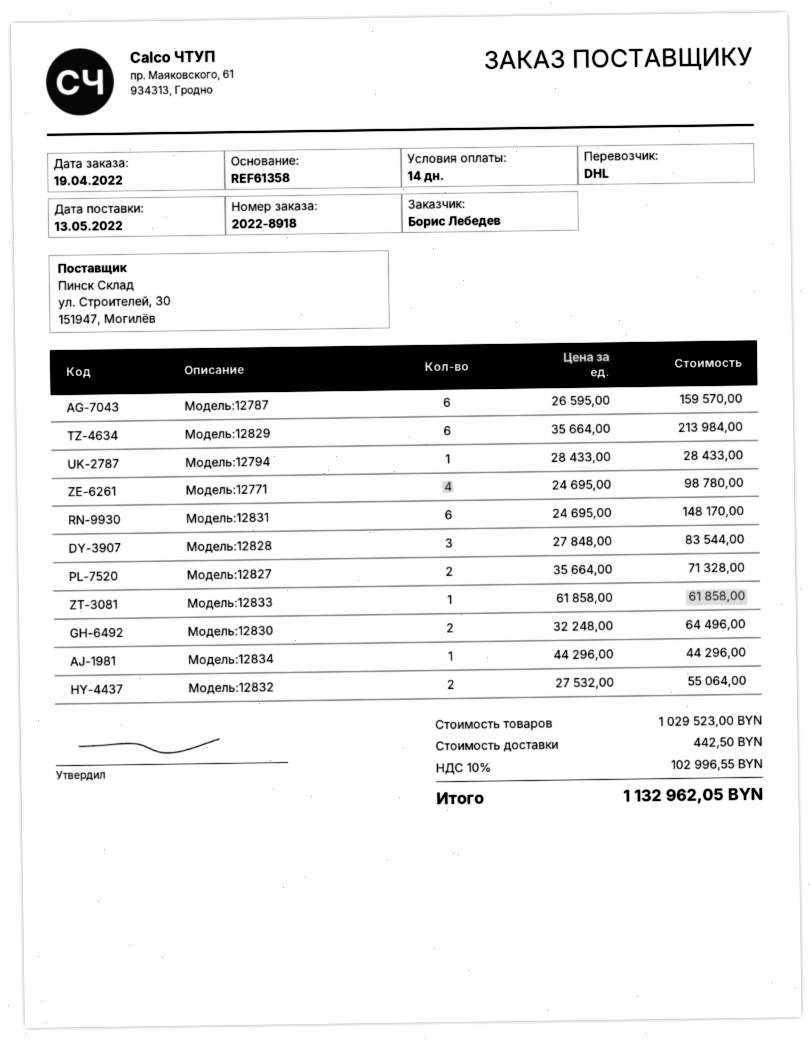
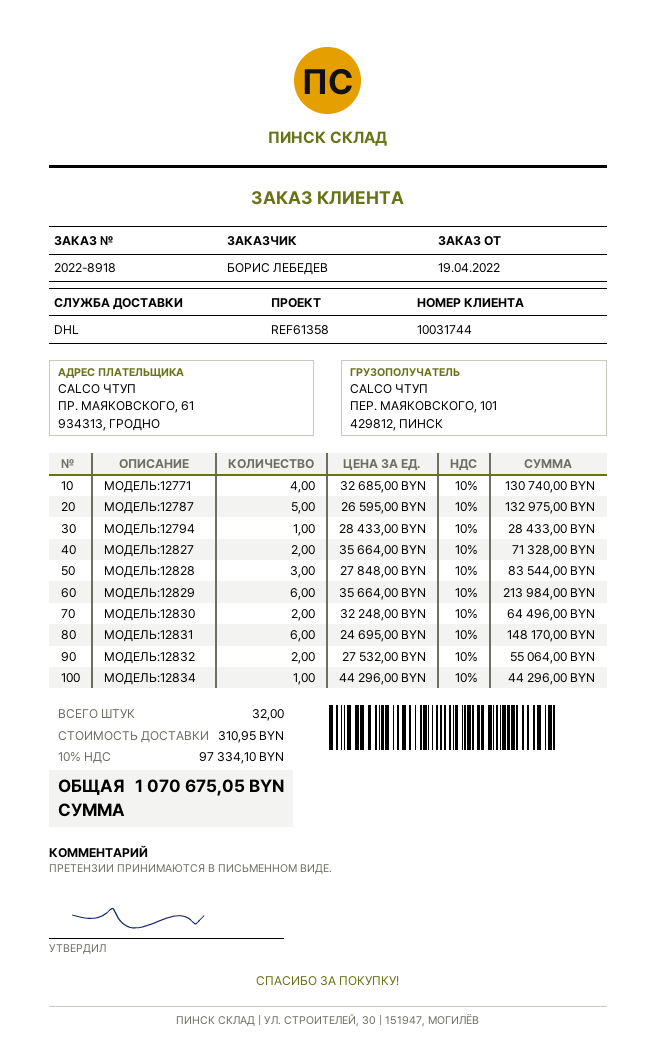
Модель:12787: 6 x 26595.00 = 159570.00 -> 5 x 26595.00 = 132975.00
Модель:12771: 4 x 24695.00 = 98780.00 -> 4 x 32685.00 = 130740.00
Модель:12833: 1 x 61858.00 = 61858.00 -> none
shipping: 442.50 -> 310.95
tax: 10% = 102996.55 -> 10% = 97334.10
total: 1132962.05 -> 1070675.05

